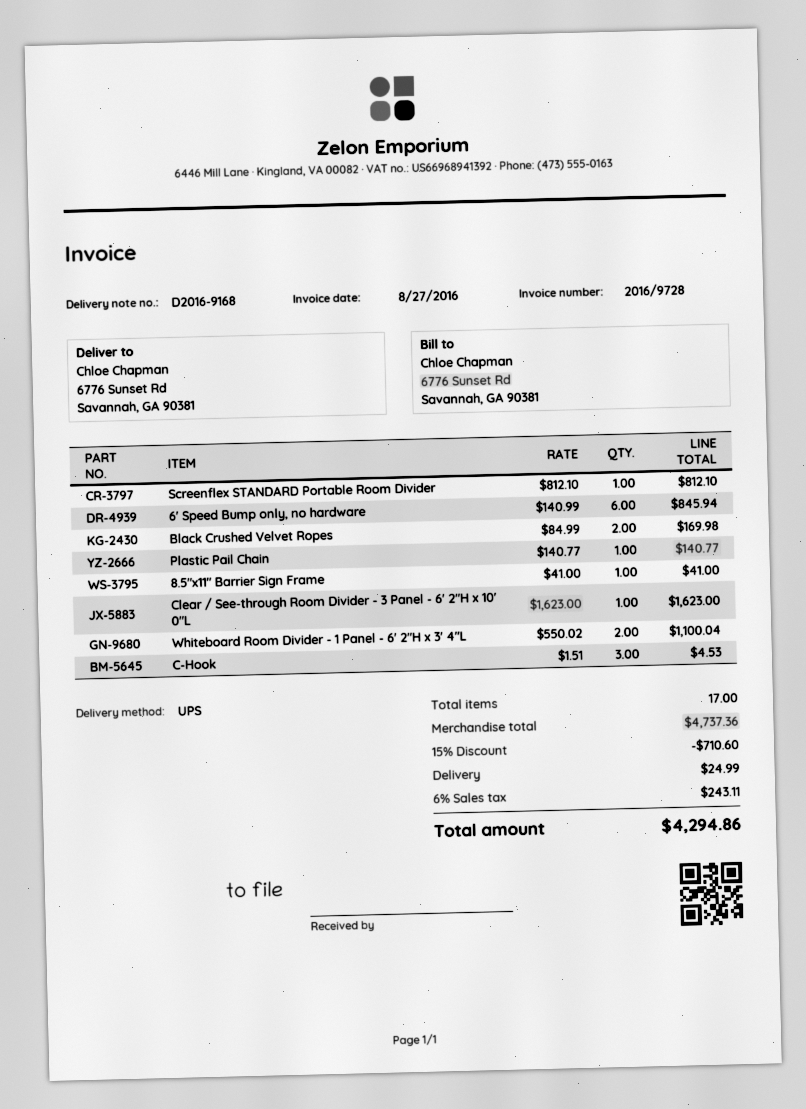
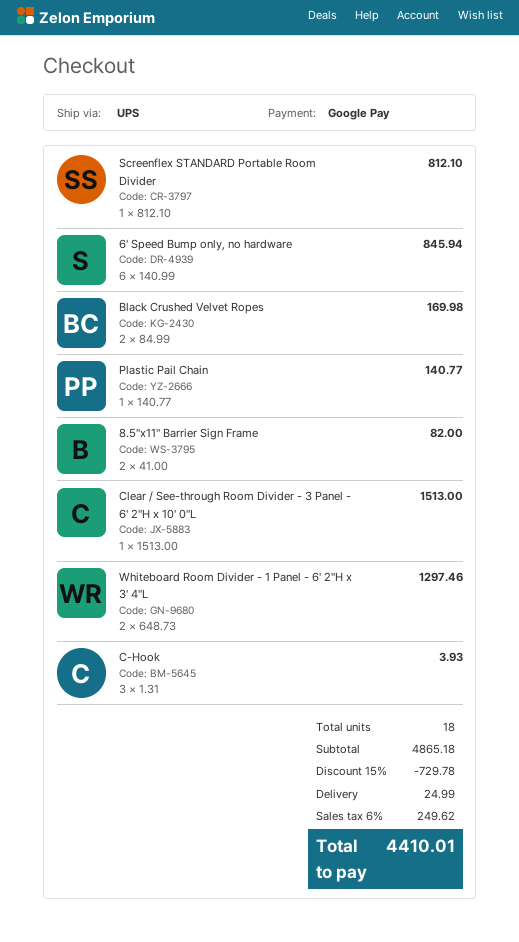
8.5"x11" Barrier Sign Frame: 1 x 41.00 = 41.00 -> 2 x 41.00 = 82.00
Clear / See-through Room Divider - 3 Panel - 6' 2"H x 10' 0"L: 1 x 1623.00 = 1623.00 -> 1 x 1513.00 = 1513.00
Whiteboard Room Divider - 1 Panel - 6' 2"H x 3' 4"L: 2 x 550.02 = 1100.04 -> 2 x 648.73 = 1297.46
C-Hook: 3 x 1.51 = 4.53 -> 3 x 1.31 = 3.93
total quantity: 17 -> 18
subtotal: 4737.36 -> 4865.18
discount: 15% = 710.60 -> 15% = 729.78
tax: 6% = 243.11 -> 6% = 249.62
total: 4294.86 -> 4410.01

